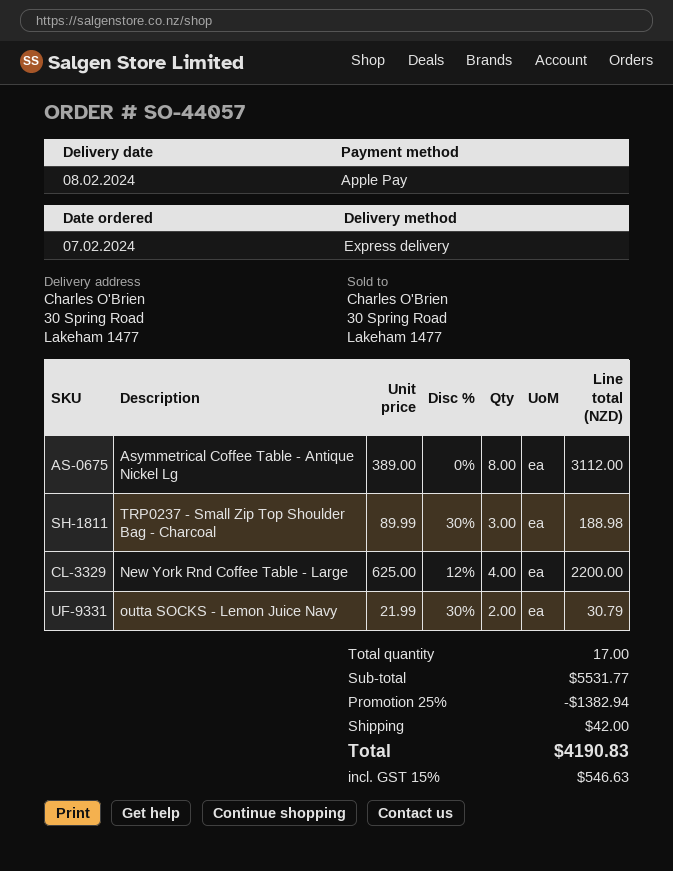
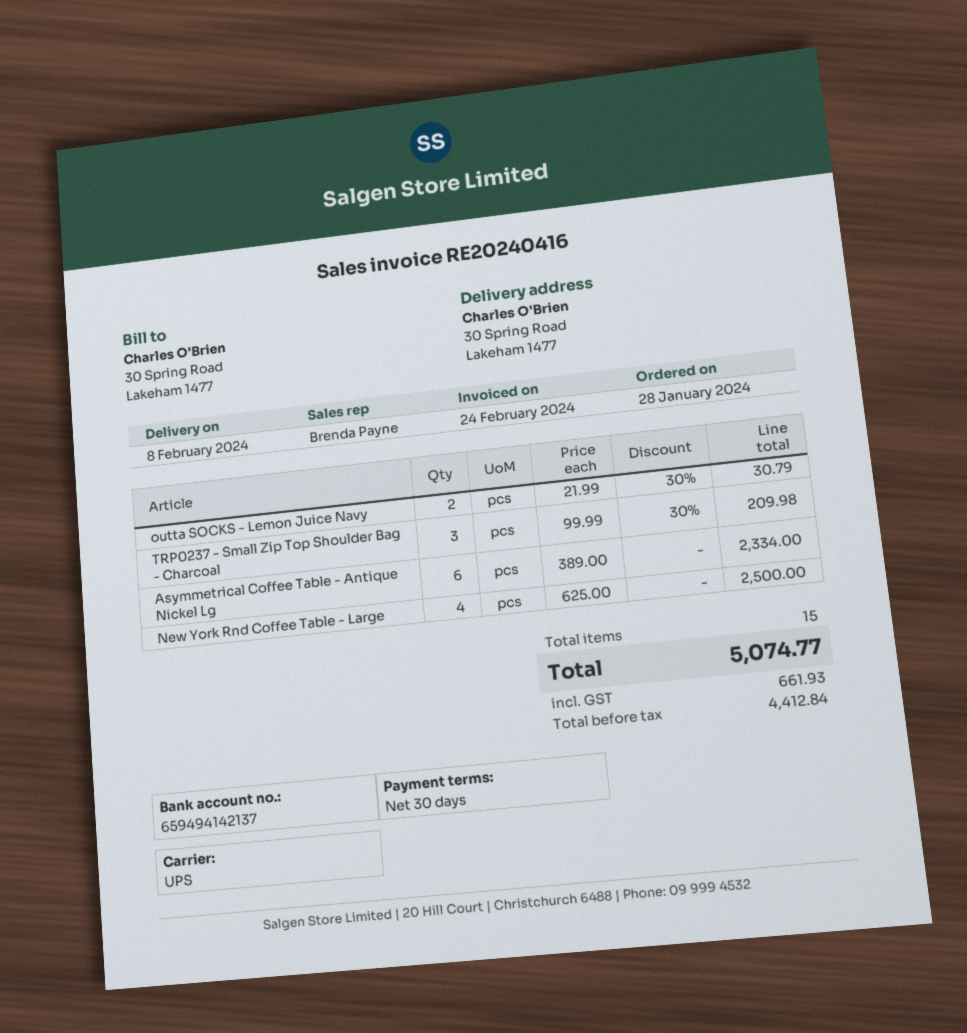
order date: 2024-02-07 -> 2024-01-28
shipping method: express -> UPS
Asymmetrical Coffee Table - Antique Nickel Lg: 8 x 389.00 = 3112.00 -> 6 x 389.00 = 2334.00
TRP0237 - Small Zip Top Shoulder Bag - Charcoal: 3 x 89.99 - 30% = 188.98 -> 3 x 99.99 - 30% = 209.98
New York Rnd Coffee Table - Large: 4 x 625.00 - 12% = 2200.00 -> 4 x 625.00 = 2500.00
total quantity: 17 -> 15
discount: 25% = 1382.94 -> none
shipping: 42.00 -> none
tax: 546.63 -> 661.93
total: 4190.83 -> 5074.77

